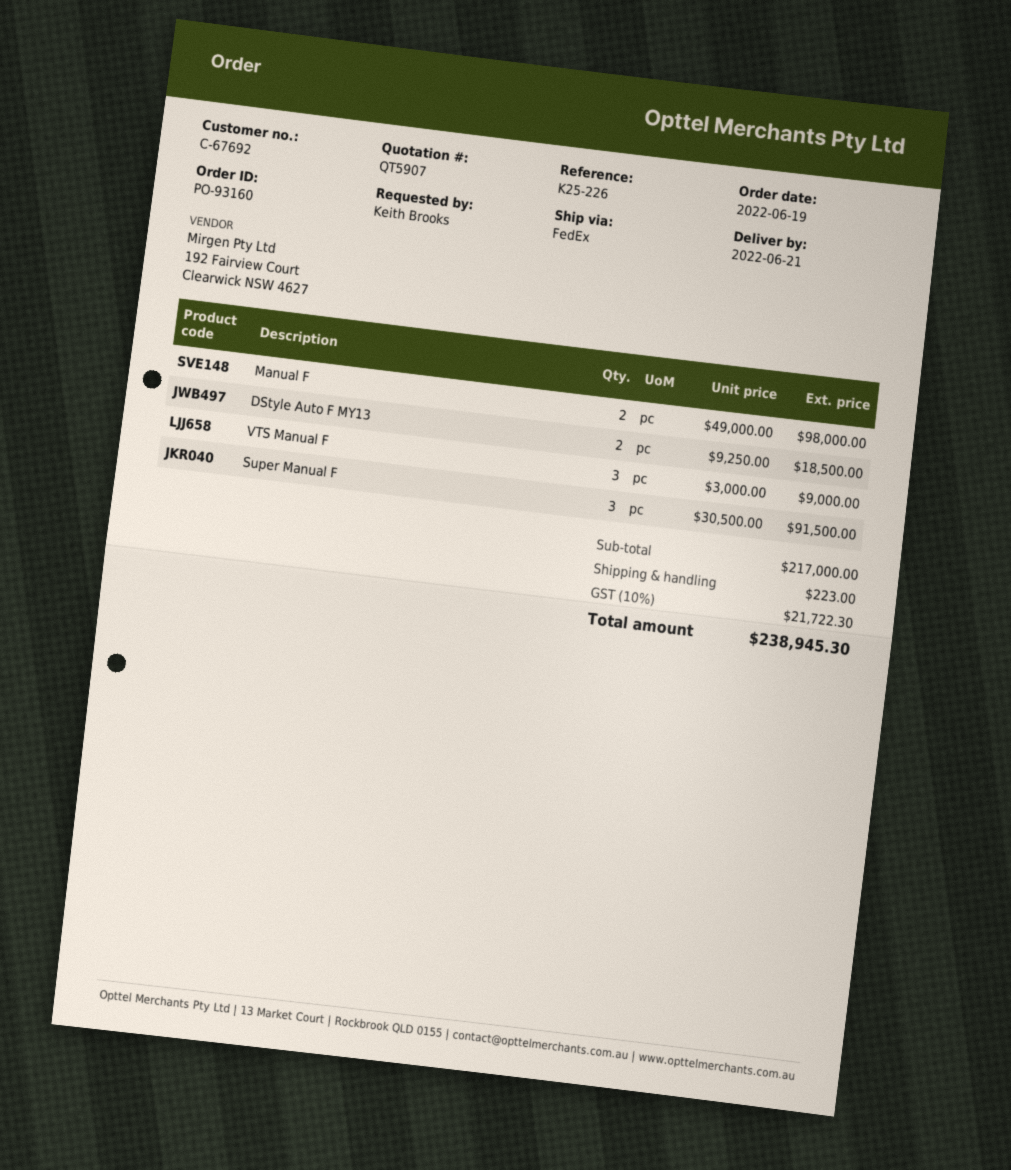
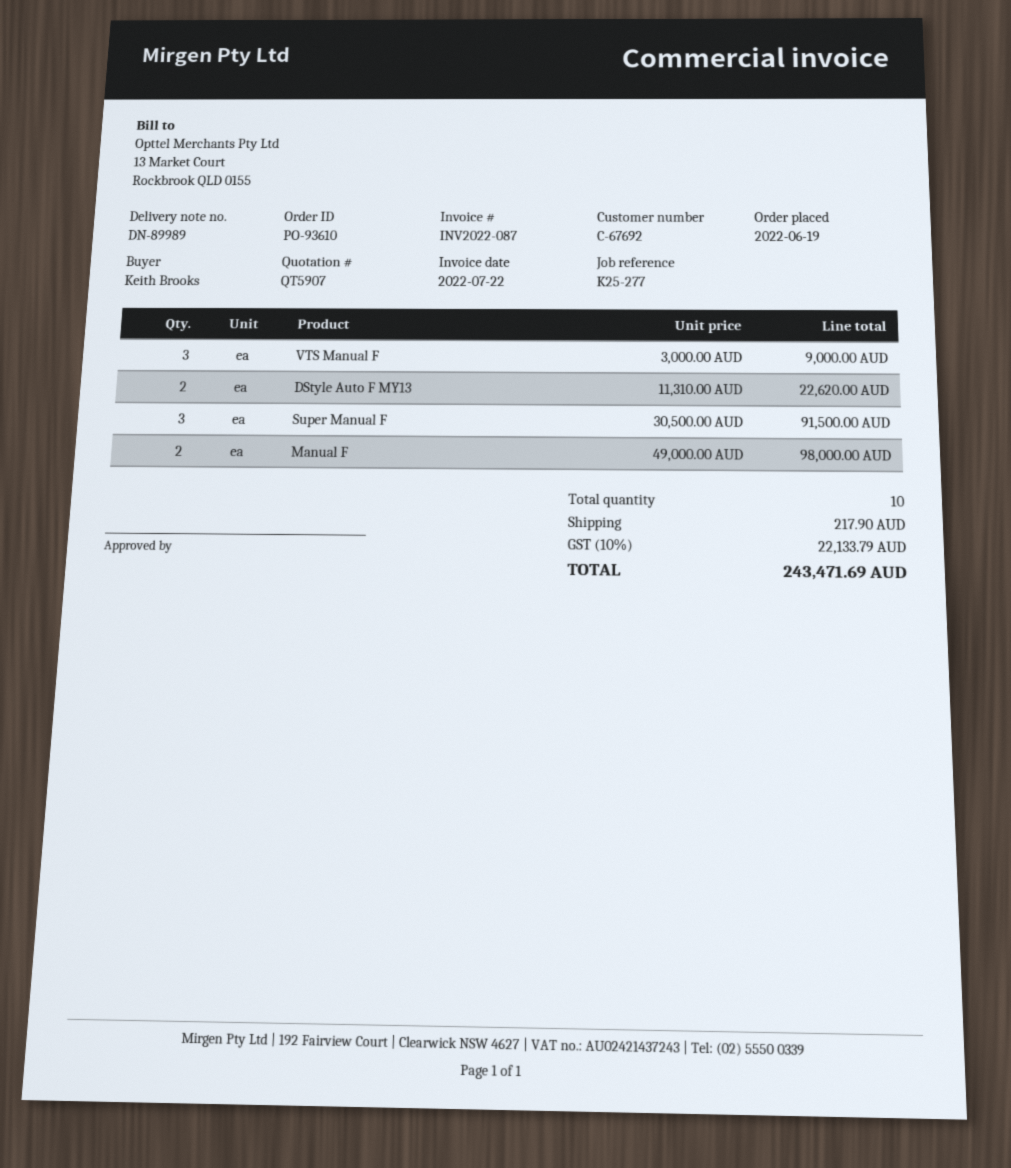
order number: PO-93160 -> PO-93610
reference: K25-226 -> K25-277
DStyle Auto F MY13: 2 x 9250.00 = 18500.00 -> 2 x 11310.00 = 22620.00
shipping: 223.00 -> 217.90
tax: 10% = 21722.30 -> 10% = 22133.79
total: 238945.30 -> 243471.69

